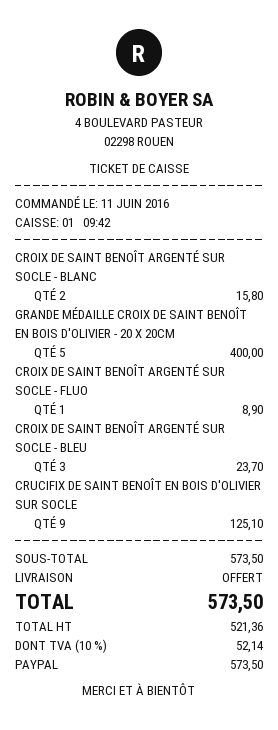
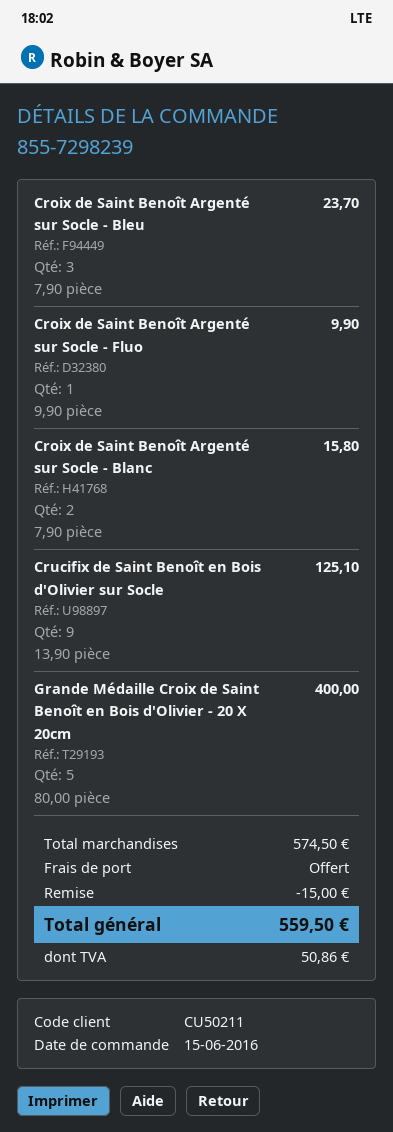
order date: 2016-06-11 -> 2016-06-15
CROIX DE SAINT BENOÎT ARGENTÉ SUR SOCLE - FLUO: 1 for 8.90 -> 1 for 9.90
subtotal: 573.50 -> 574.50
discount: none -> 15.00
tax: 52.14 -> 50.86
total: 573.50 -> 559.50

